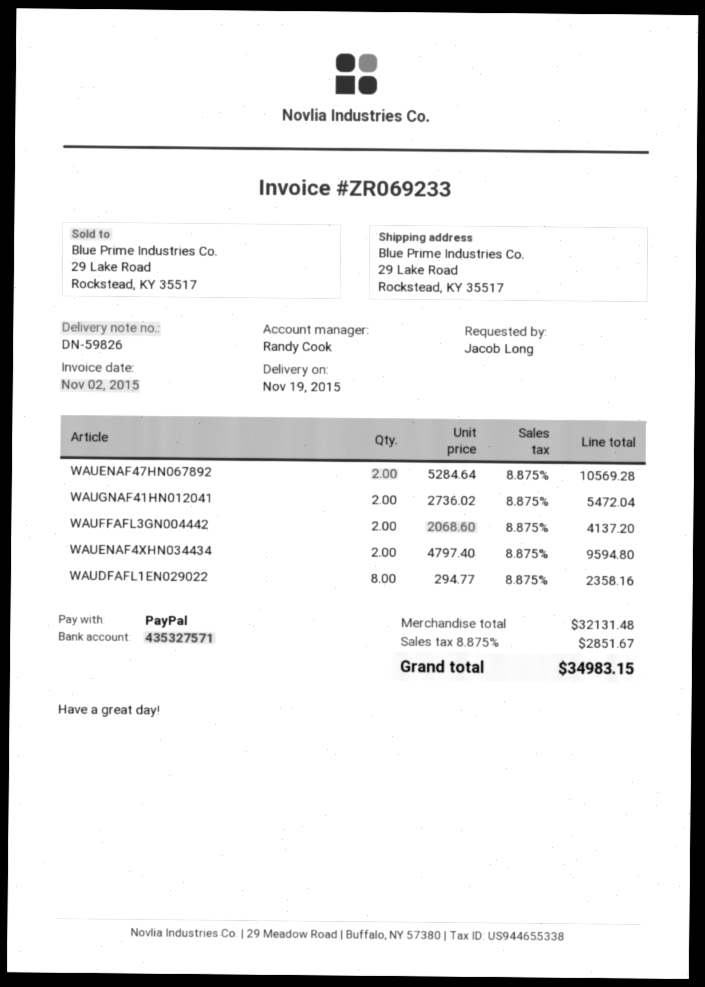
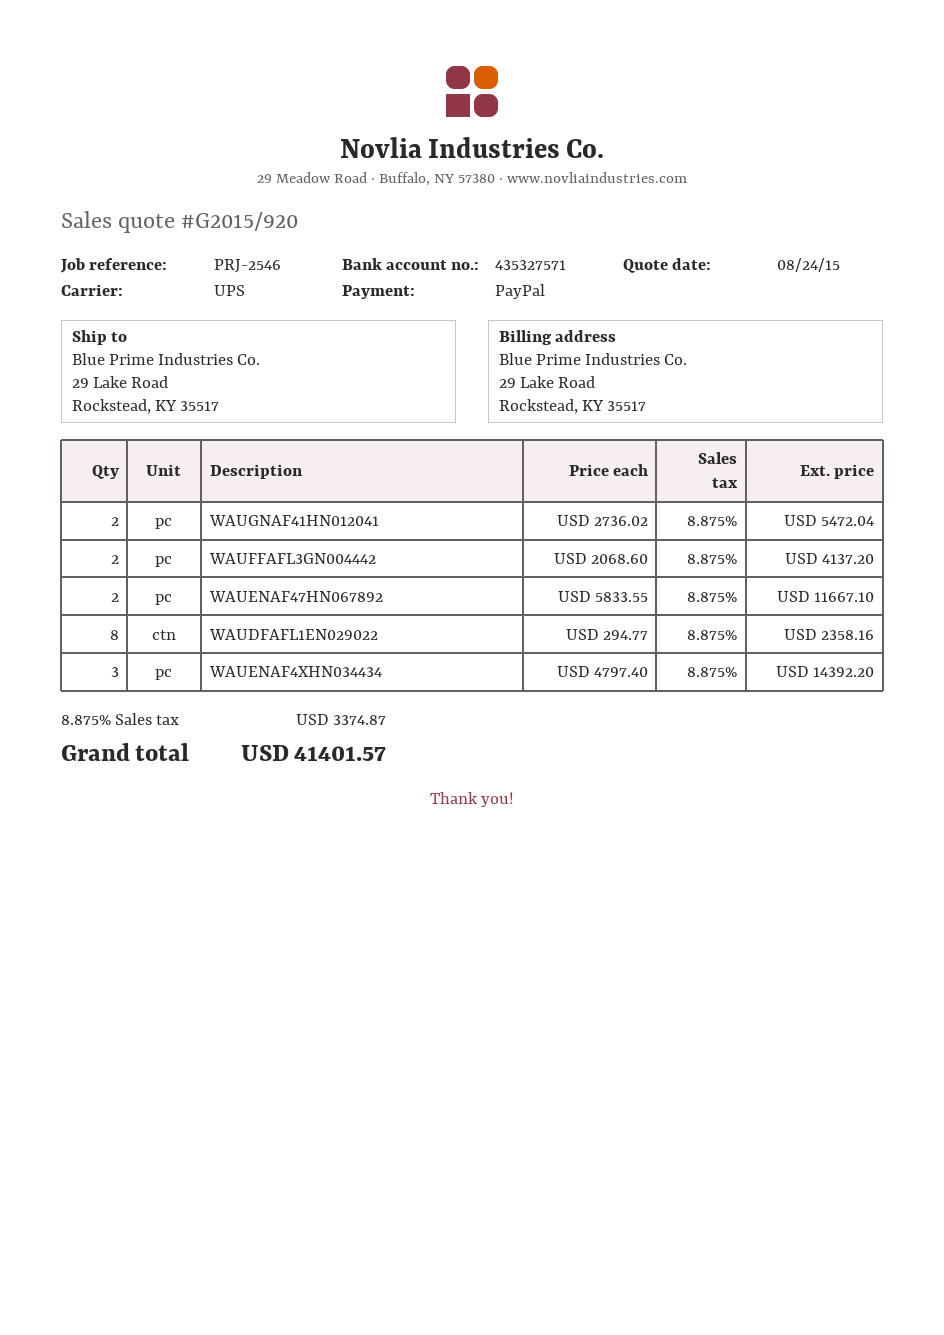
WAUENAF47HN067892: 2 x 5284.64 = 10569.28 -> 2 x 5833.55 = 11667.10
WAUENAF4XHN034434: 2 x 4797.40 = 9594.80 -> 3 x 4797.40 = 14392.20
tax: 8.875% = 2851.67 -> 8.875% = 3374.87
total: 34983.15 -> 41401.57

